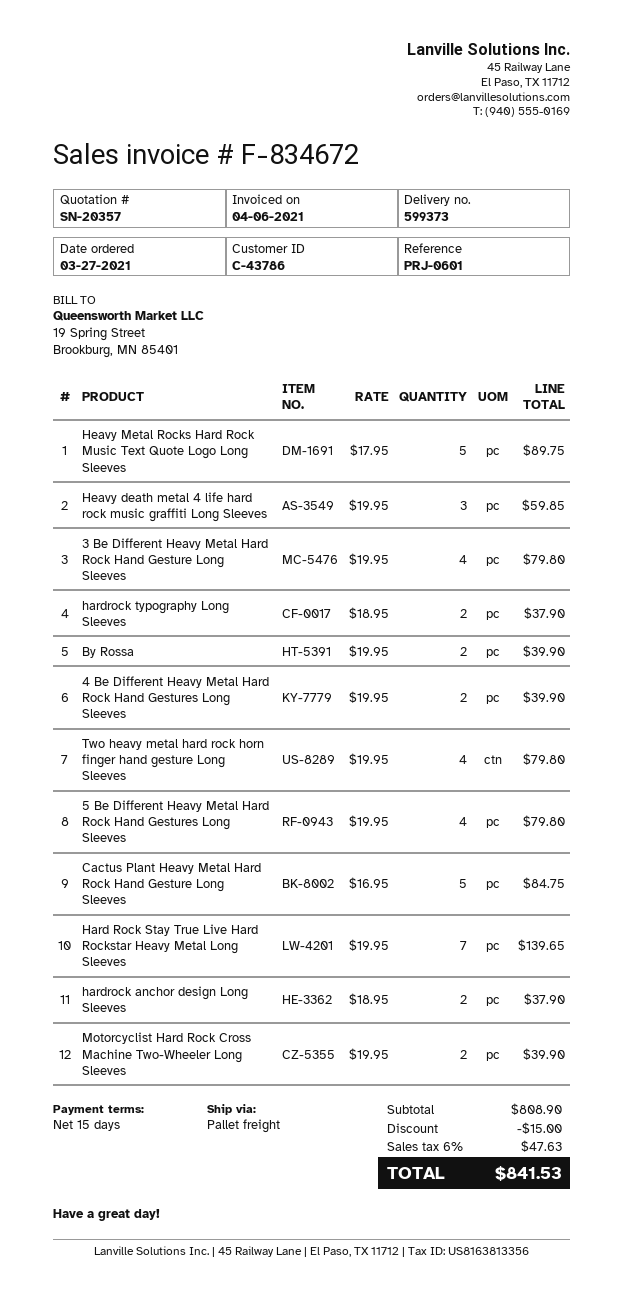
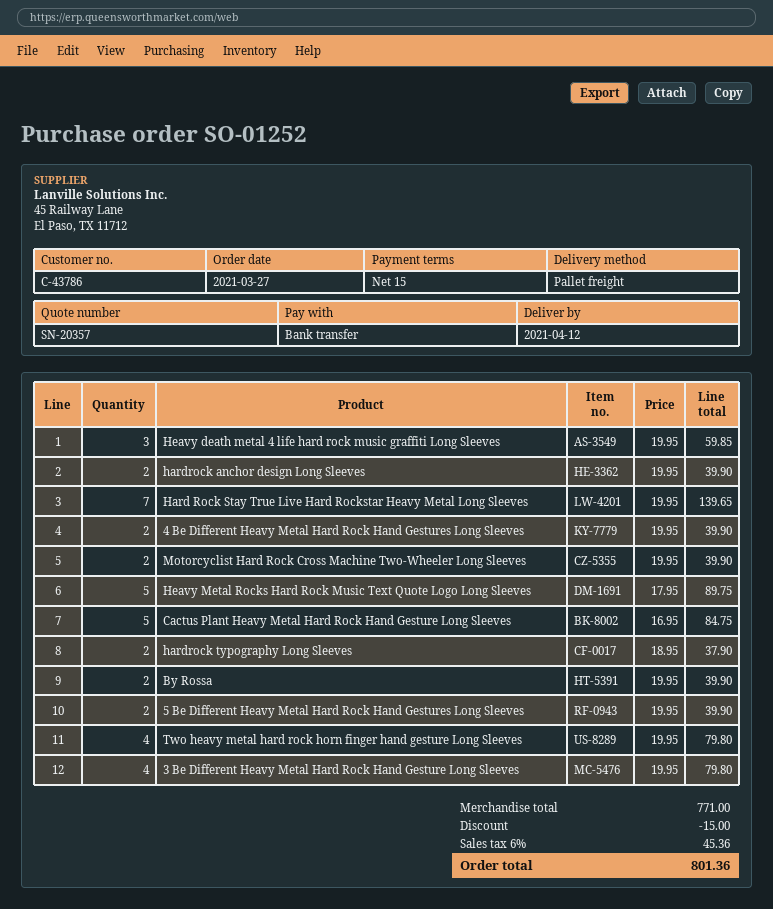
5 Be Different Heavy Metal Hard Rock Hand Gestures Long Sleeves: 4 x 19.95 = 79.80 -> 2 x 19.95 = 39.90
hardrock anchor design Long Sleeves: 2 x 18.95 = 37.90 -> 2 x 19.95 = 39.90
subtotal: 808.90 -> 771.00
tax: 6% = 47.63 -> 6% = 45.36
total: 841.53 -> 801.36

